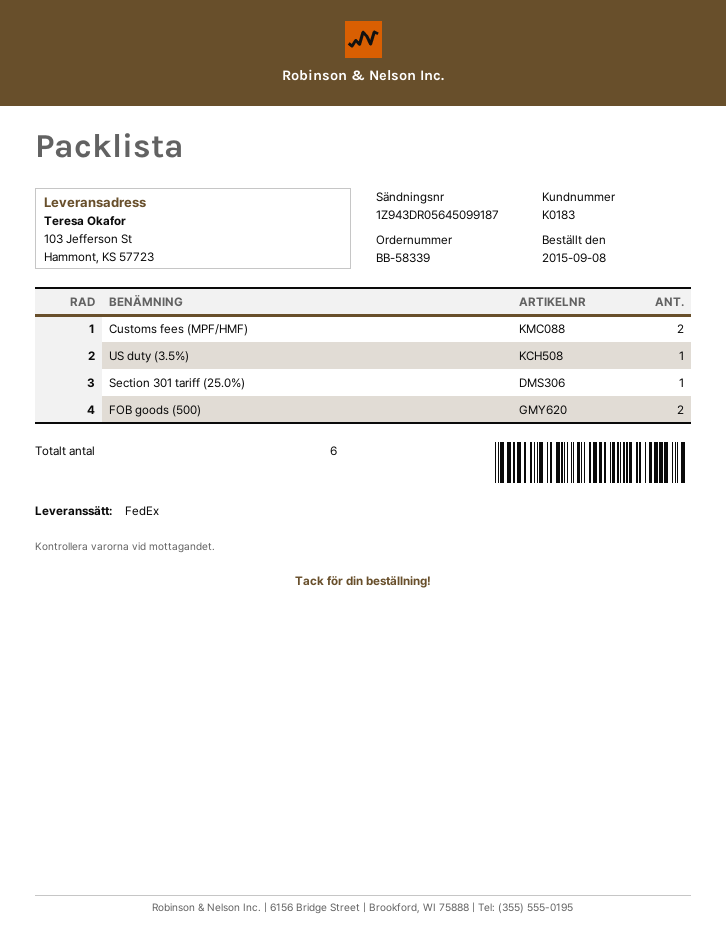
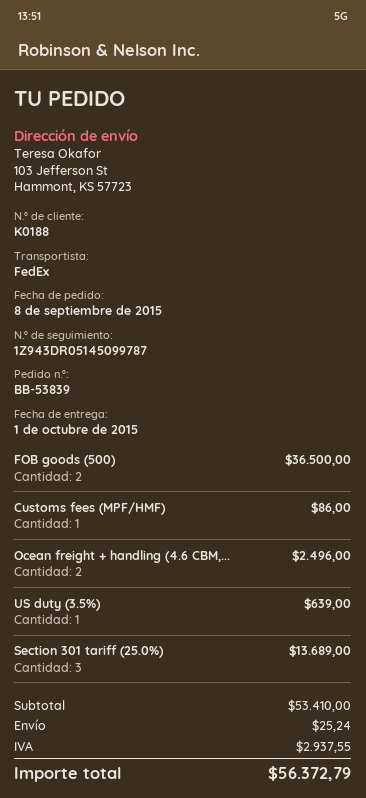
order number: BB-58339 -> BB-53839
customer number: K0183 -> K0188
tracking number: 1Z943DR05645099187 -> 1Z943DR05145099787
Customs fees (MPF/HMF): 2 -> 1
Section 301 tariff (25.0%): 1 -> 3
Ocean freight + handling (4.6 CBM,...: none -> 2

